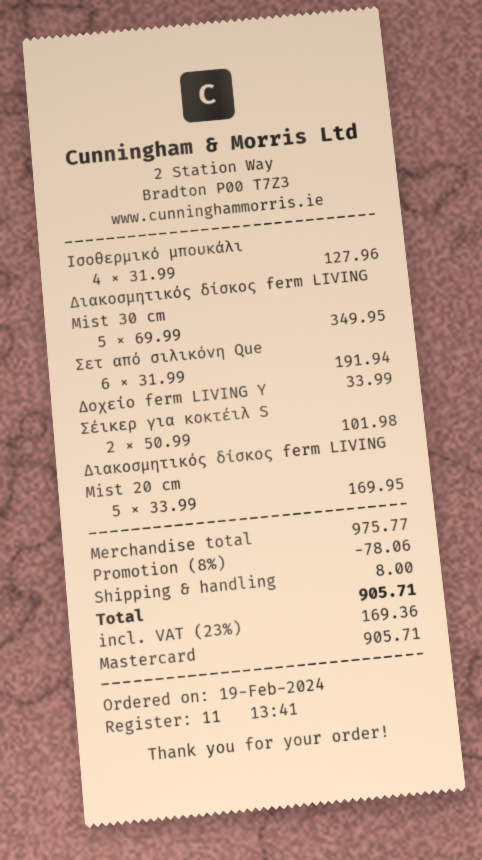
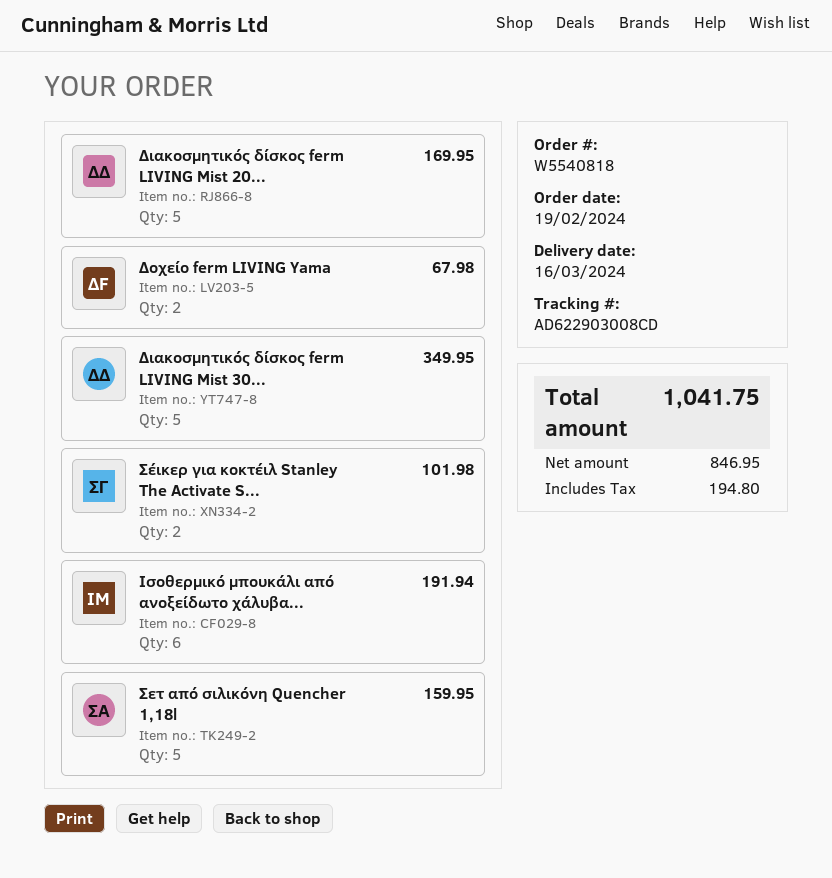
Ισοθερμικό μπουκάλι: 4 for 127.96 -> 6 for 191.94
Σετ από σιλικόνη Que: 6 for 191.94 -> 5 for 159.95
Δοχείο ferm LIVING Y: 1 for 33.99 -> 2 for 67.98
discount: 8% = 78.06 -> none
shipping: 8.00 -> none
tax: 169.36 -> 194.80
total: 905.71 -> 1041.75

